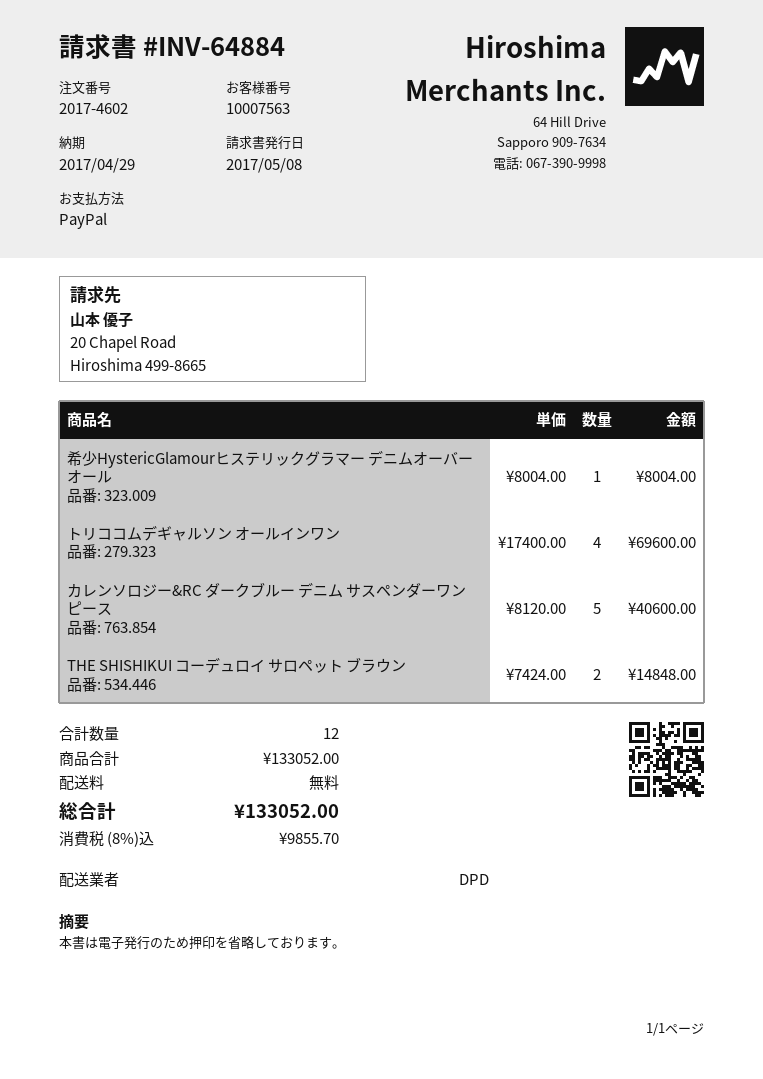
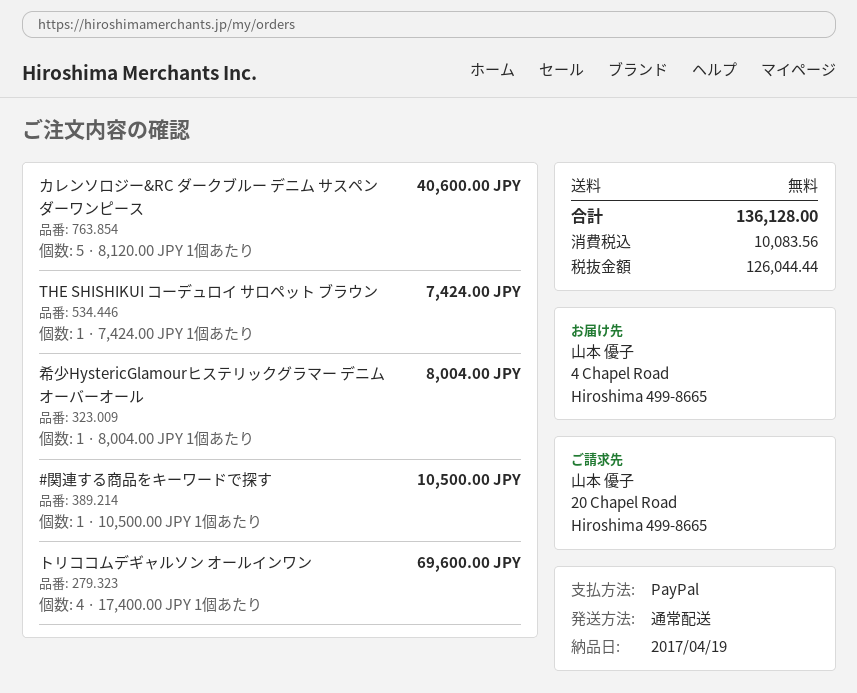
delivery date: 2017-04-29 -> 2017-04-19
shipping method: DPD -> standard
THE SHISHIKUI コーデュロイ サロペット ブラウン: 2 x 7424.00 = 14848.00 -> 1 x 7424.00 = 7424.00
#関連する商品をキーワードで探す: none -> 1 x 10500.00 = 10500.00
tax: 9855.70 -> 10083.56
total: 133052.00 -> 136128.00

